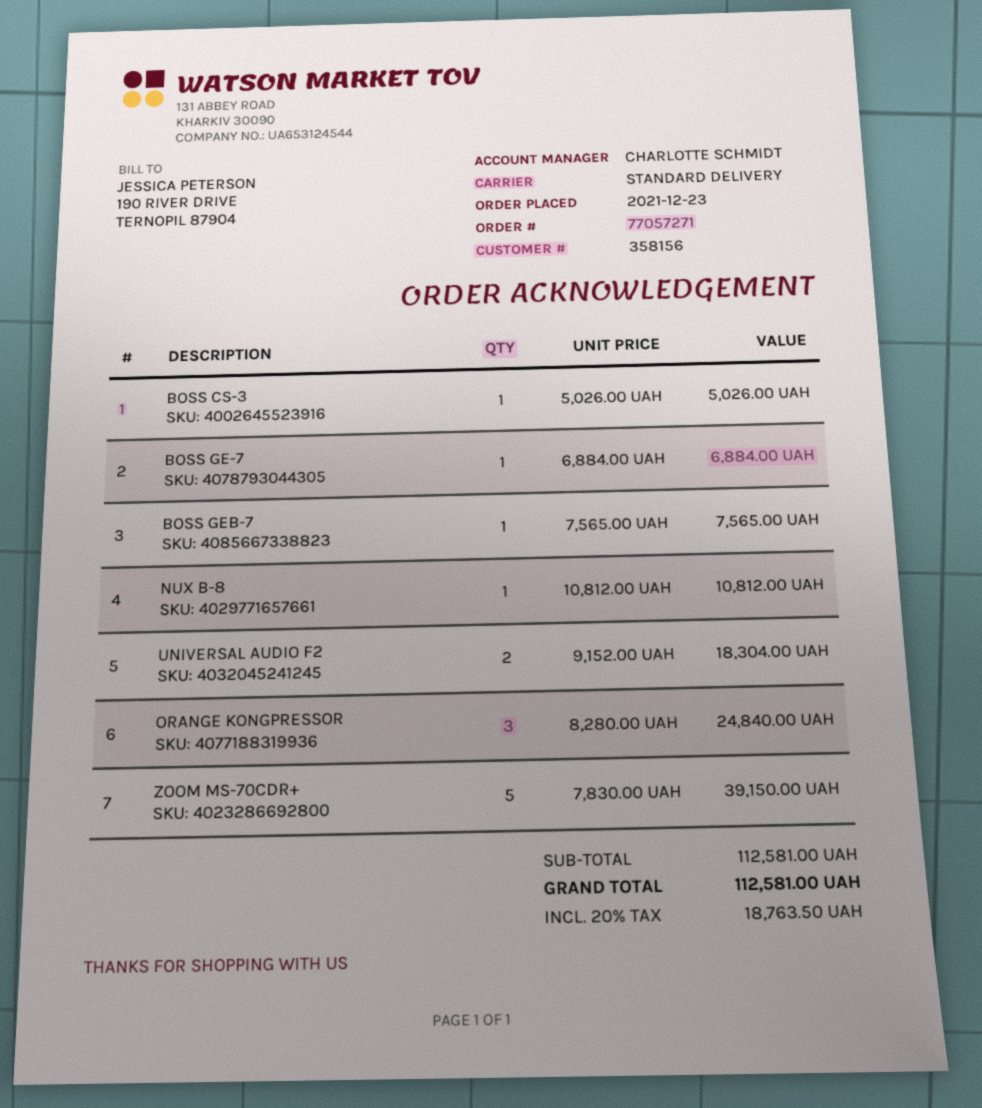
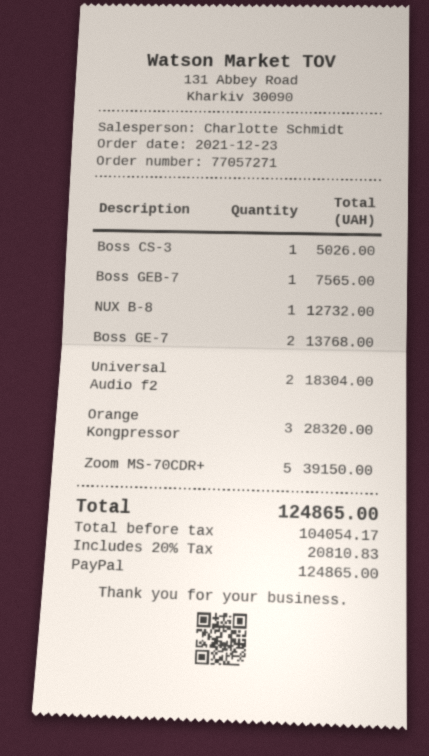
BOSS GE-7: 1 for 6884.00 -> 2 for 13768.00
NUX B-8: 1 for 10812.00 -> 1 for 12732.00
ORANGE KONGPRESSOR: 3 for 24840.00 -> 3 for 28320.00
tax: 20% = 18763.50 -> 20% = 20810.83
total: 112581.00 -> 124865.00

